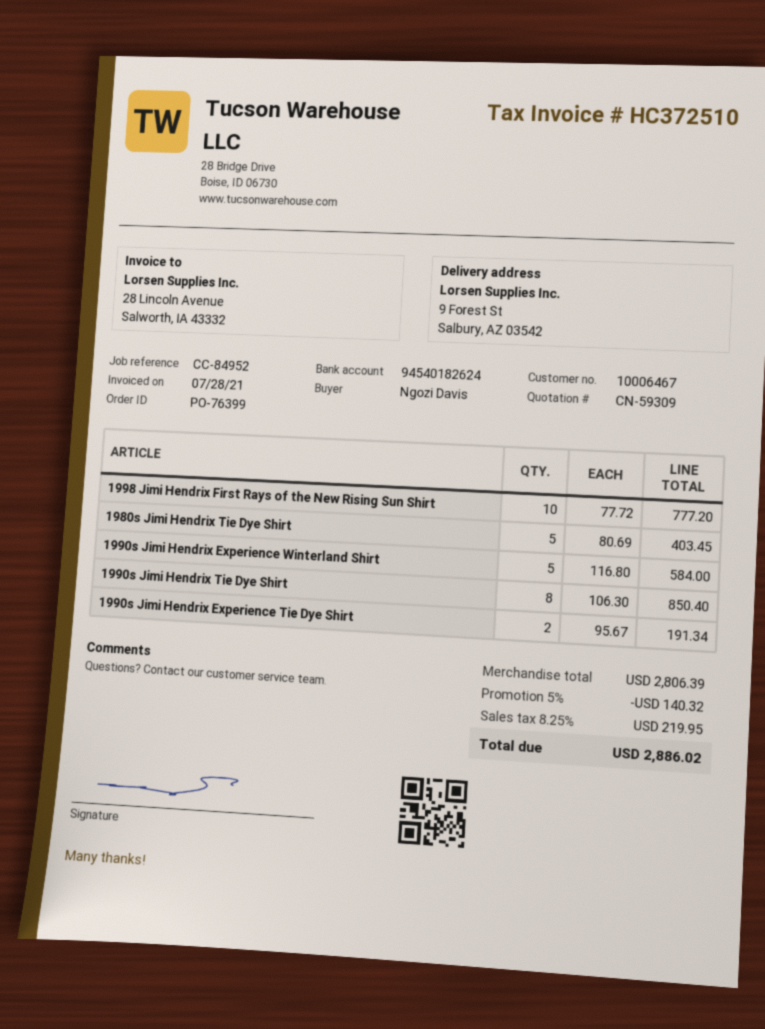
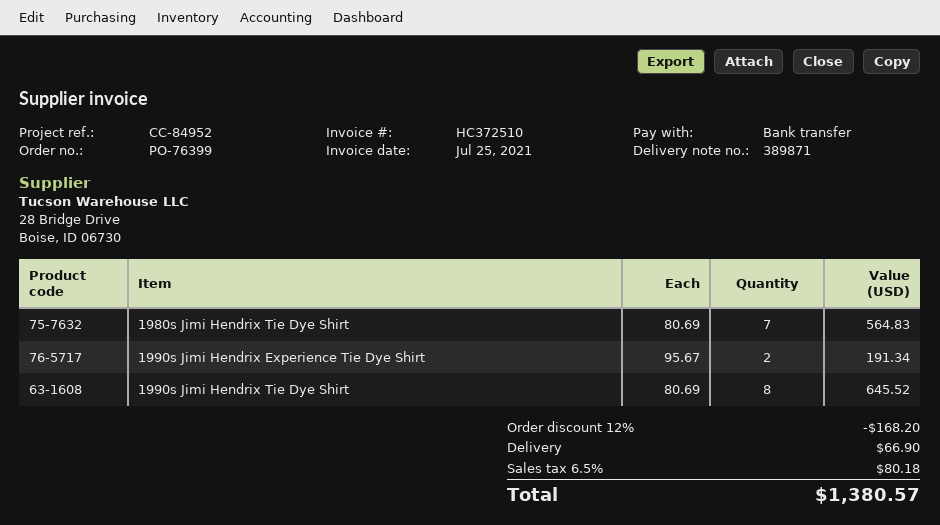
invoice date: 2021-07-28 -> 2021-07-25
1998 Jimi Hendrix First Rays of the New Rising Sun Shirt: 10 x 77.72 = 777.20 -> none
1980s Jimi Hendrix Tie Dye Shirt: 5 x 80.69 = 403.45 -> 7 x 80.69 = 564.83
1990s Jimi Hendrix Experience Winterland Shirt: 5 x 116.80 = 584.00 -> none
1990s Jimi Hendrix Tie Dye Shirt: 8 x 106.30 = 850.40 -> 8 x 80.69 = 645.52
discount: 5% = 140.32 -> 12% = 168.20
shipping: none -> 66.90
tax: 8.25% = 219.95 -> 6.5% = 80.18
total: 2886.02 -> 1380.57

